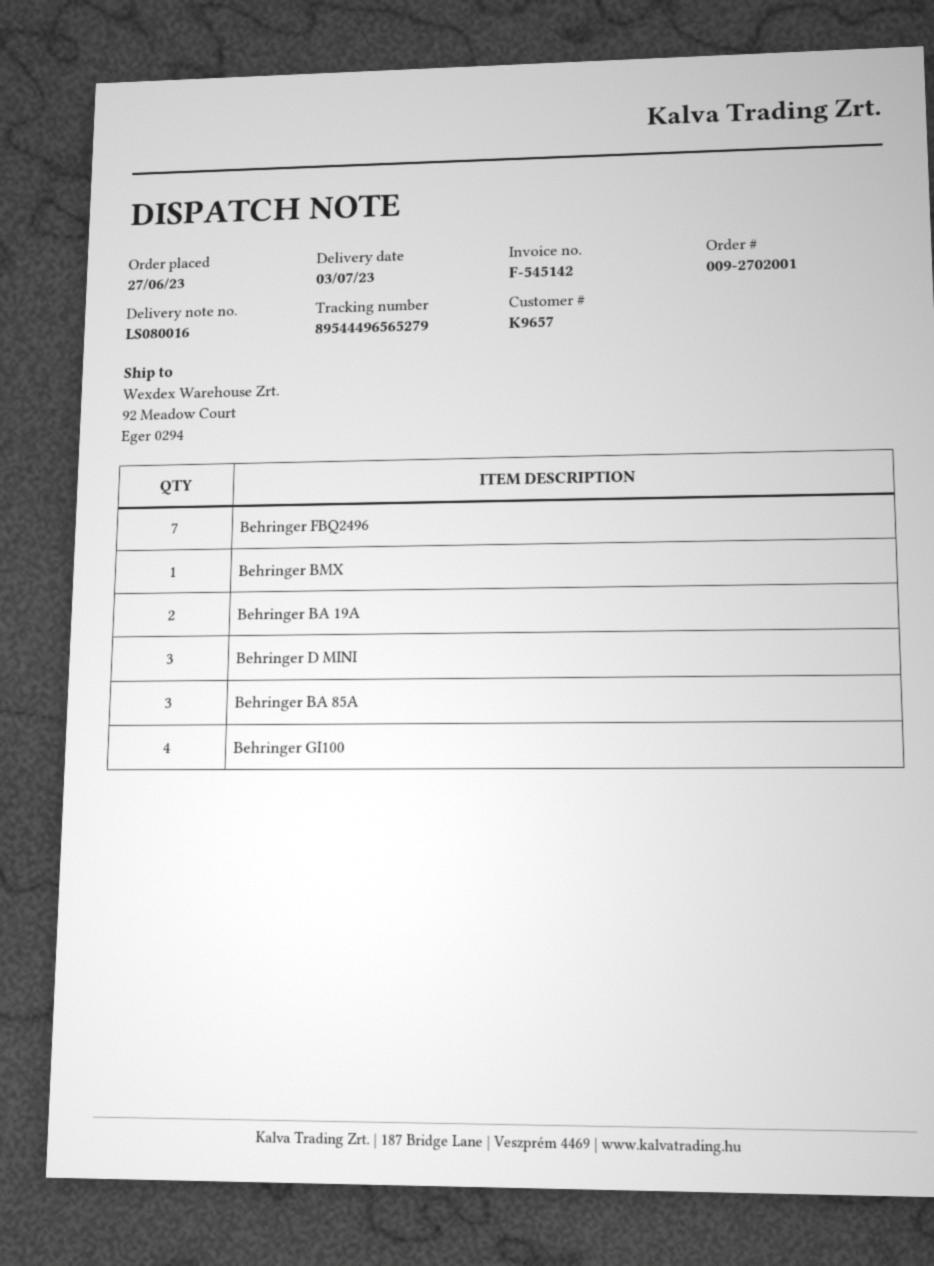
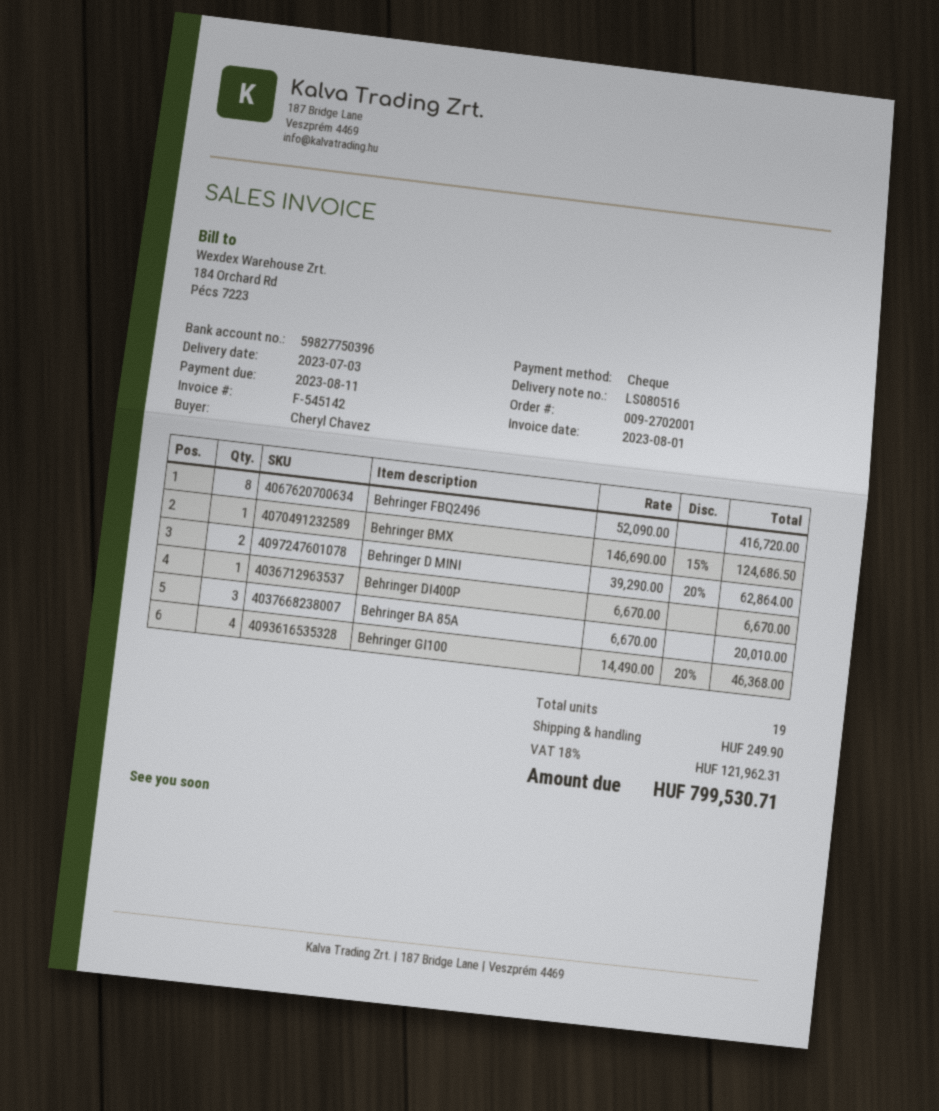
delivery note number: LS080016 -> LS080516
Behringer FBQ2496: 7 -> 8
Behringer BA 19A: 2 -> none
Behringer D MINI: 3 -> 2
Behringer DI400P: none -> 1

